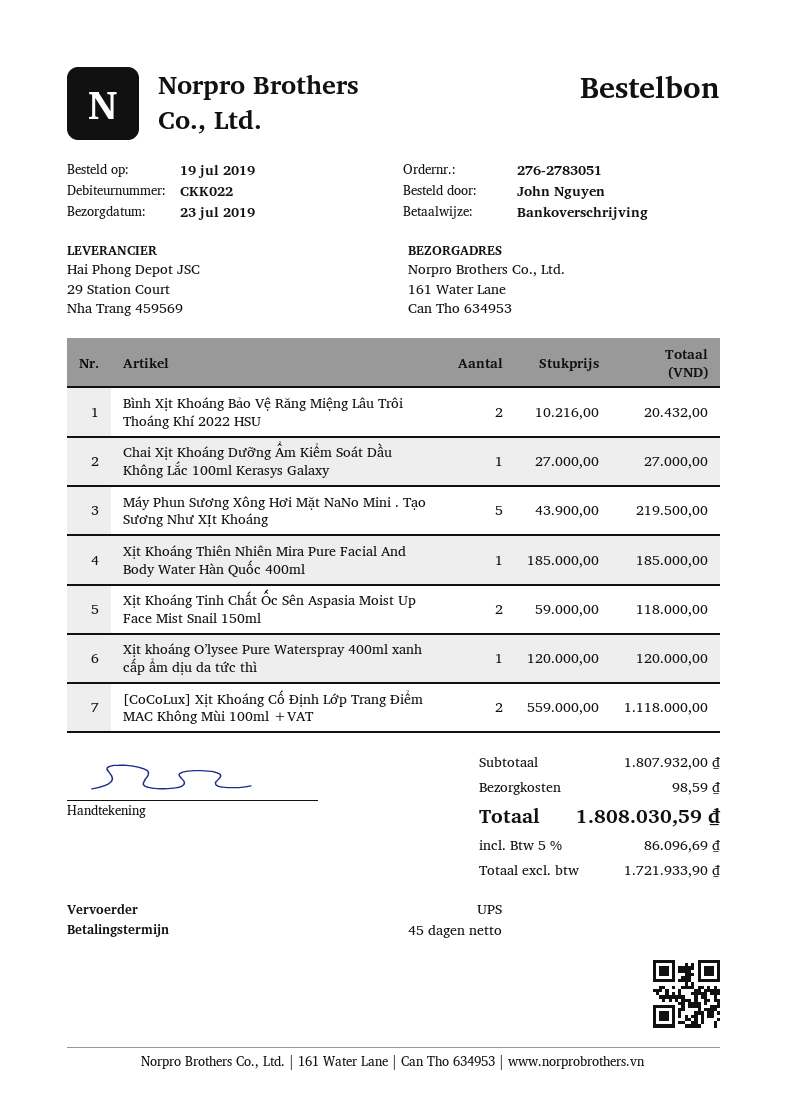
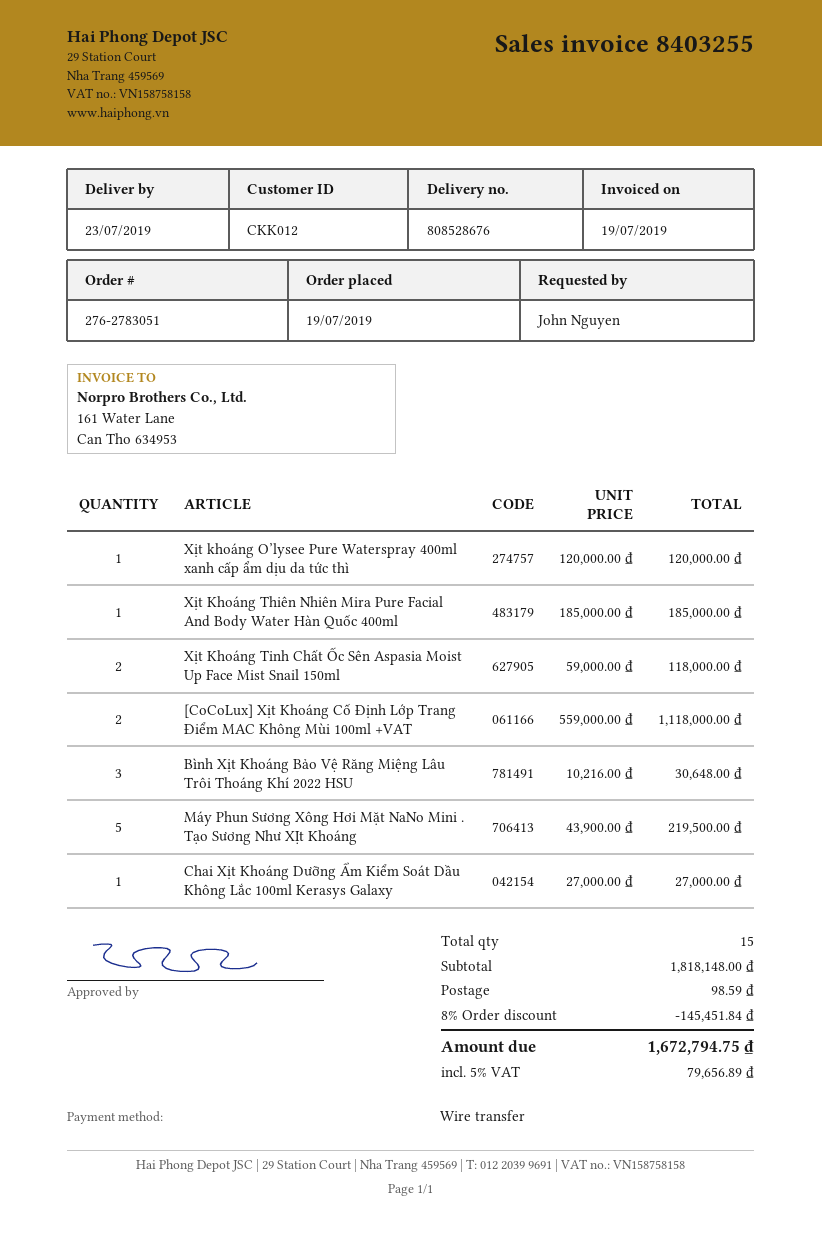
customer number: CKK022 -> CKK012
Bình Xịt Khoáng Bảo Vệ Răng Miệng Lâu Trôi Thoáng Khí 2022 HSU: 2 x 10216.00 = 20432.00 -> 3 x 10216.00 = 30648.00
subtotal: 1807932.00 -> 1818148.00
discount: none -> 8% = 145451.84
tax: 5% = 86096.69 -> 5% = 79656.89
total: 1808030.59 -> 1672794.75

